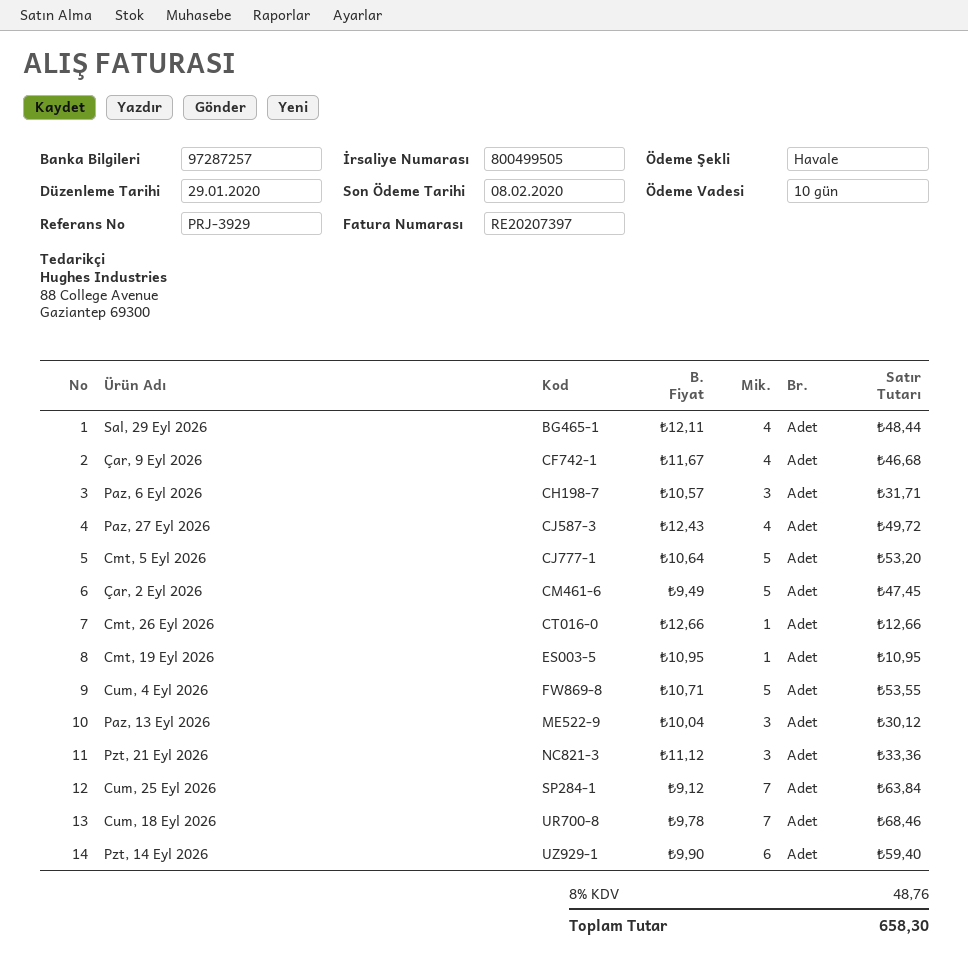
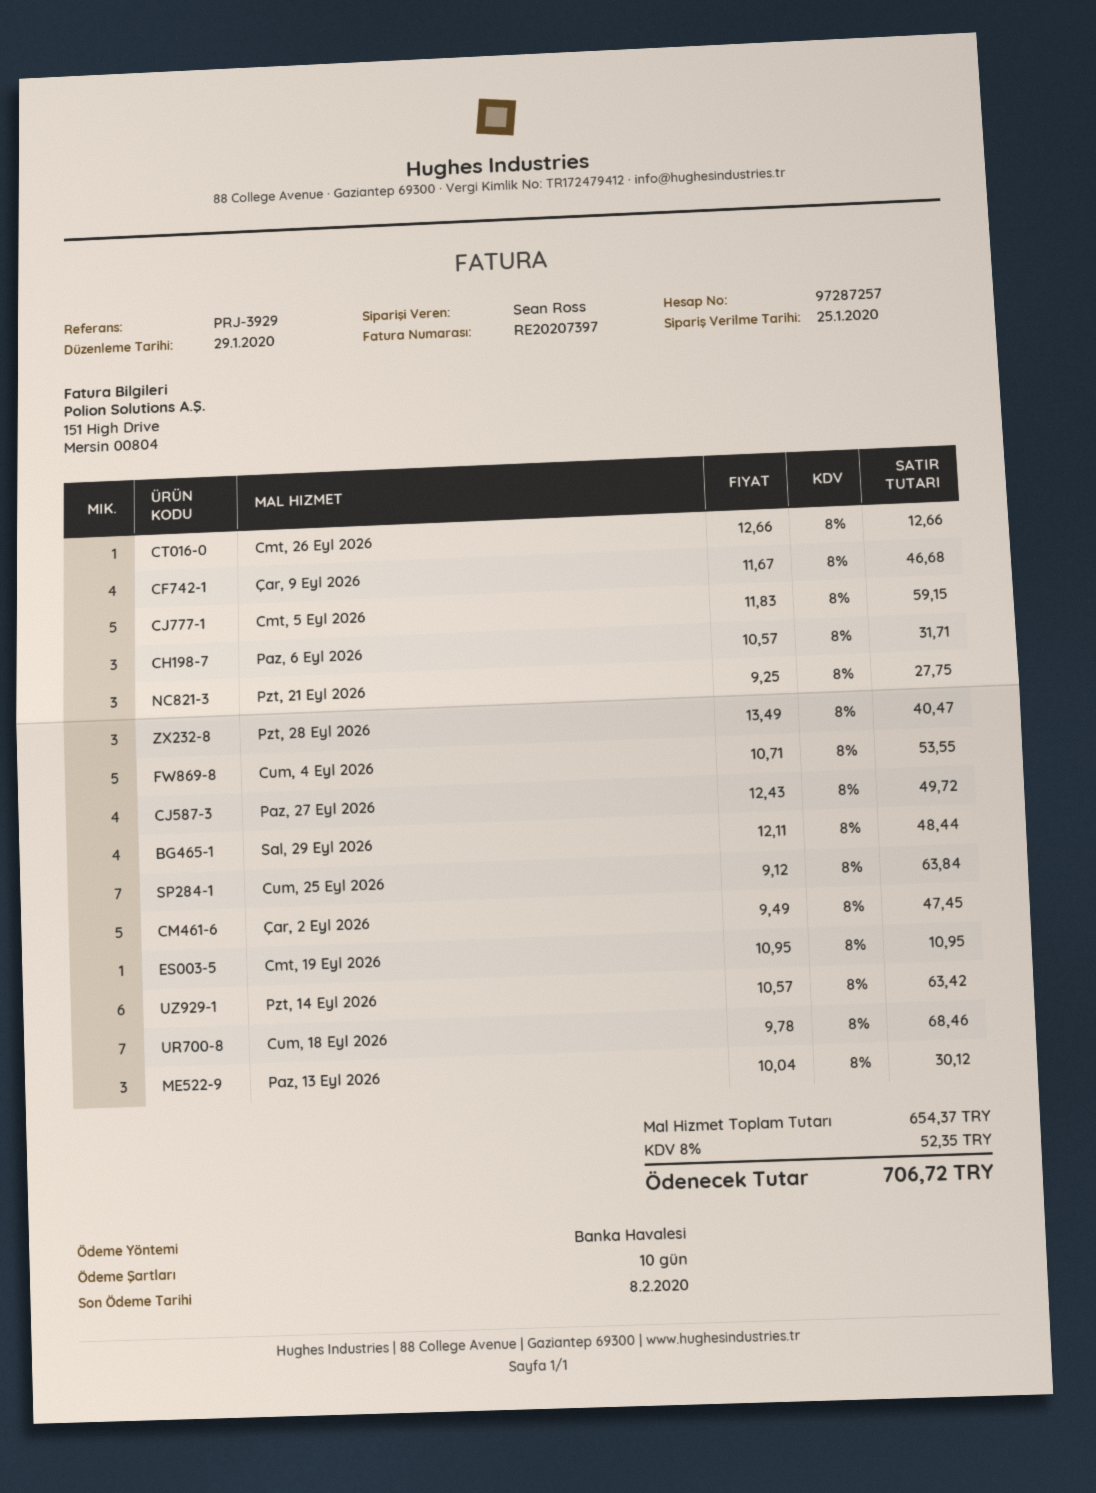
Cmt, 5 Eyl 2026: 5 x 10.64 = 53.20 -> 5 x 11.83 = 59.15
Pzt, 21 Eyl 2026: 3 x 11.12 = 33.36 -> 3 x 9.25 = 27.75
Pzt, 14 Eyl 2026: 6 x 9.90 = 59.40 -> 6 x 10.57 = 63.42
Pzt, 28 Eyl 2026: none -> 3 x 13.49 = 40.47
tax: 8% = 48.76 -> 8% = 52.35
total: 658.30 -> 706.72

